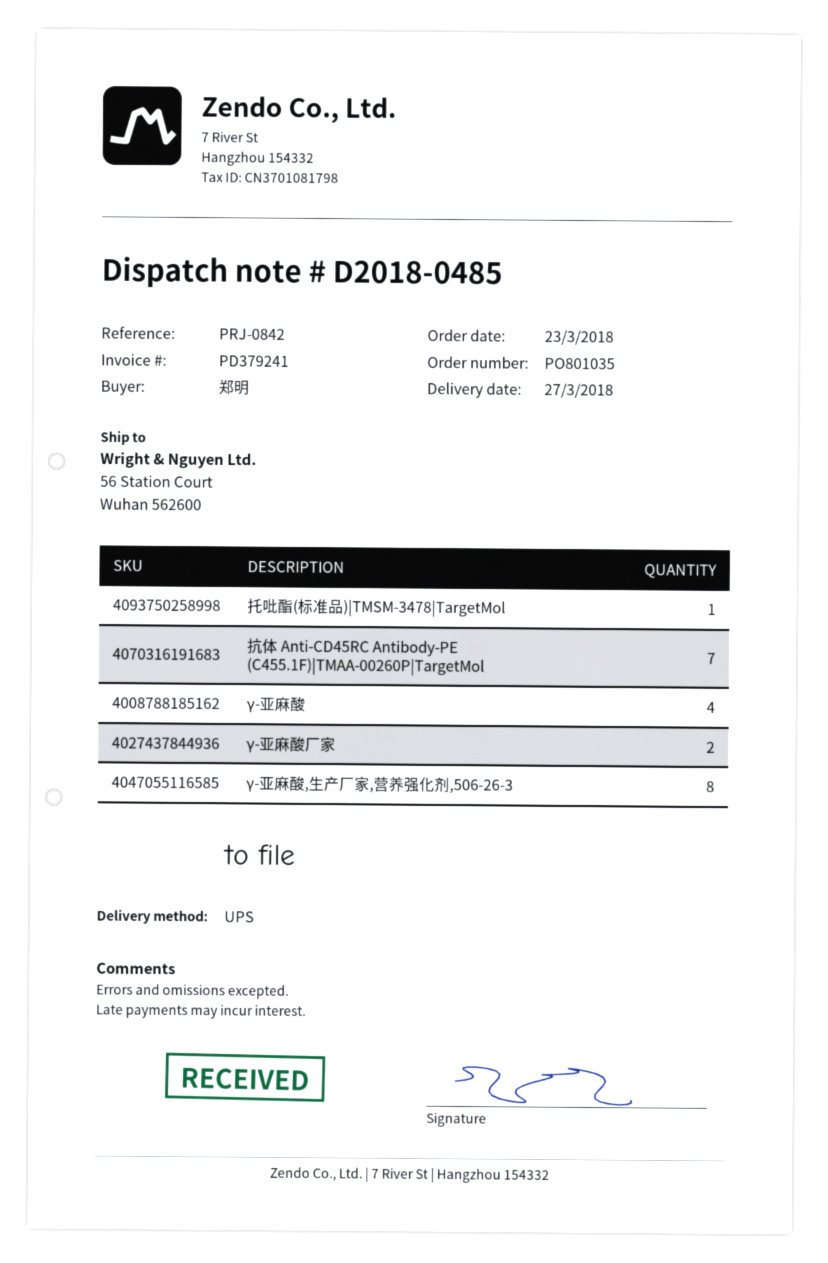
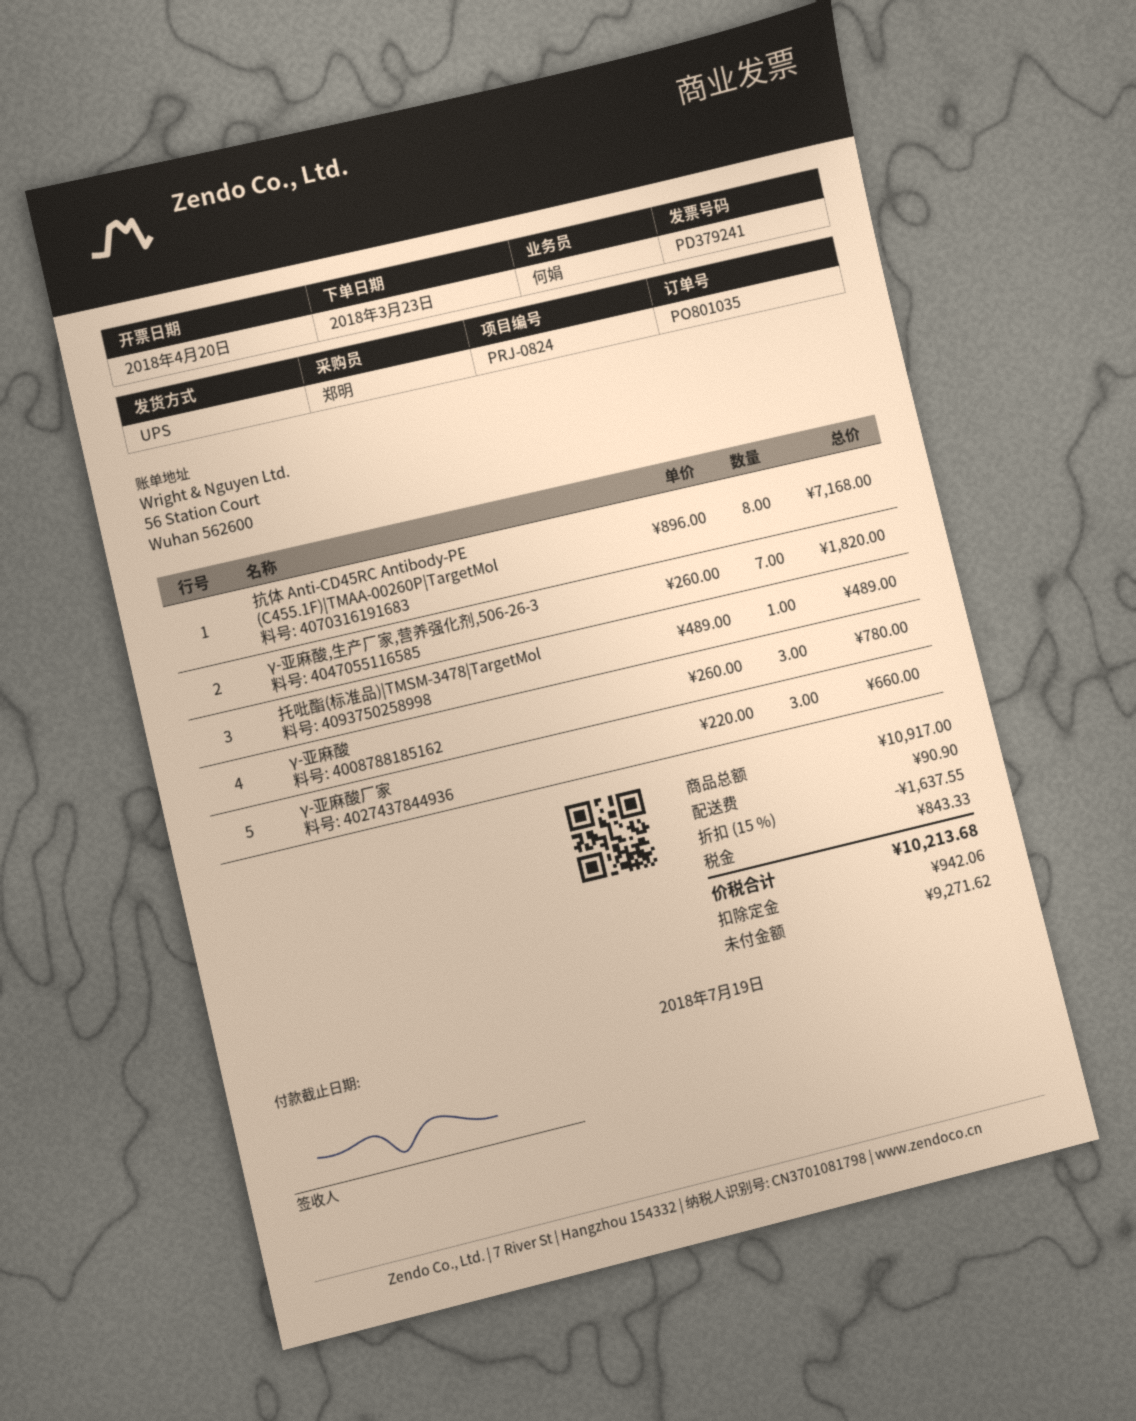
reference: PRJ-0842 -> PRJ-0824
抗体 Anti-CD45RC Antibody-PE (C455.1F)|TMAA-00260P|TargetMol: 7 -> 8
γ-亚麻酸: 4 -> 3
γ-亚麻酸厂家: 2 -> 3
γ-亚麻酸,生产厂家,营养强化剂,506-26-3: 8 -> 7

